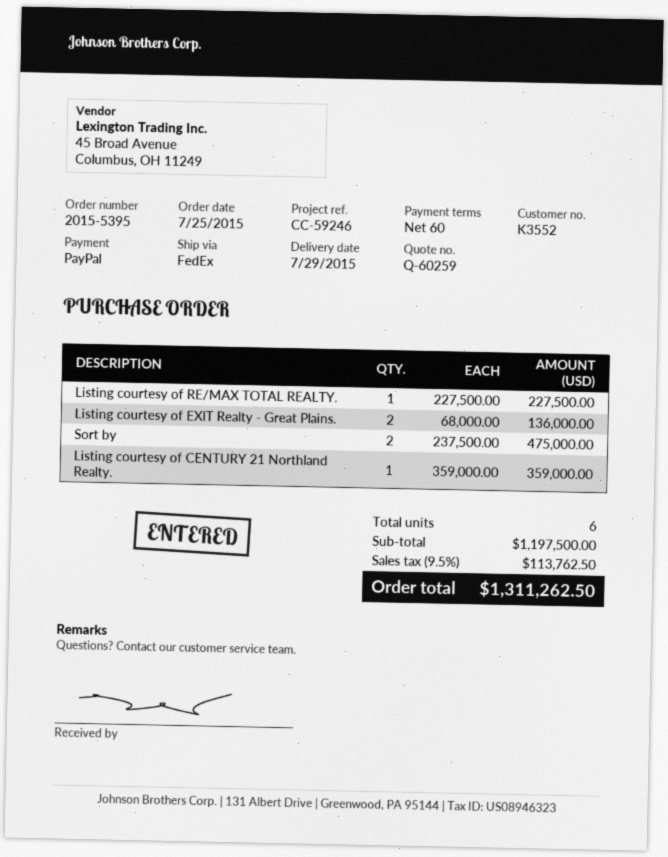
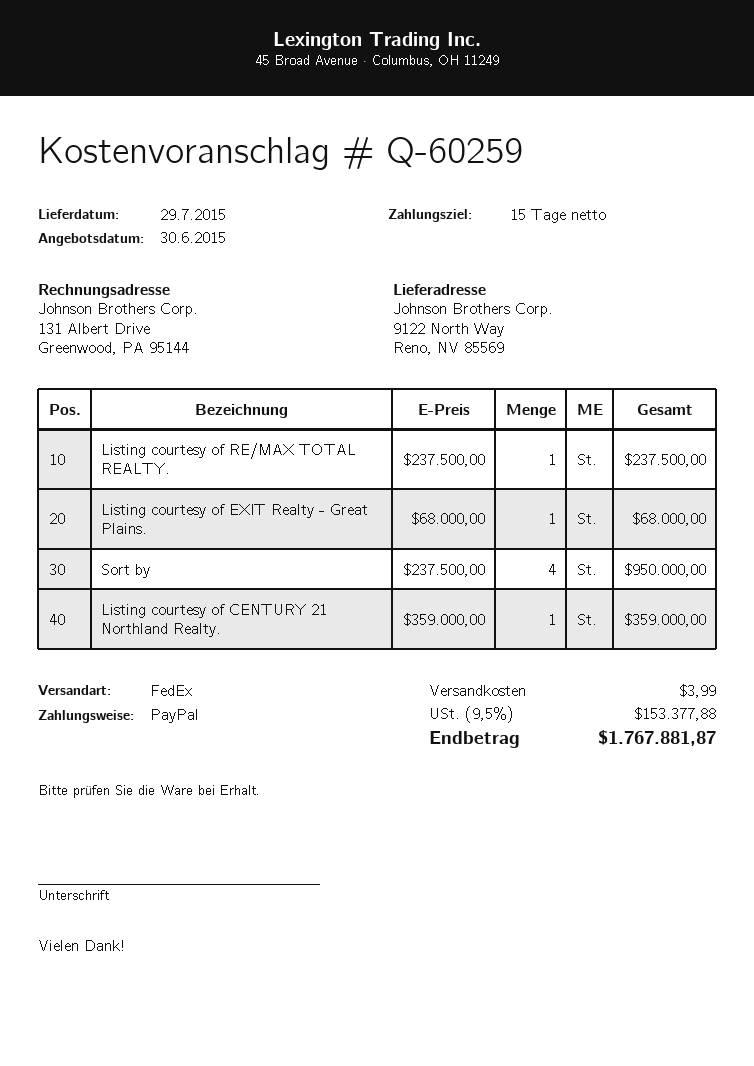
payment terms: 60 days -> 15 days
Listing courtesy of RE/MAX TOTAL REALTY.: 1 x 227500.00 = 227500.00 -> 1 x 237500.00 = 237500.00
Listing courtesy of EXIT Realty - Great Plains.: 2 x 68000.00 = 136000.00 -> 1 x 68000.00 = 68000.00
Sort by: 2 x 237500.00 = 475000.00 -> 4 x 237500.00 = 950000.00
shipping: none -> 3.99
tax: 9.5% = 113762.50 -> 9.5% = 153377.88
total: 1311262.50 -> 1767881.87

